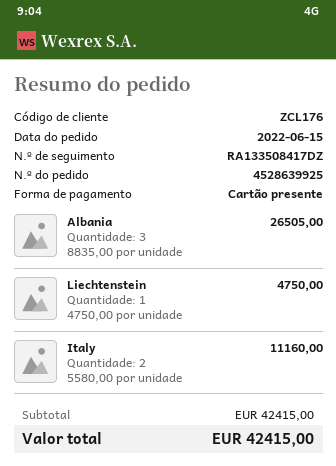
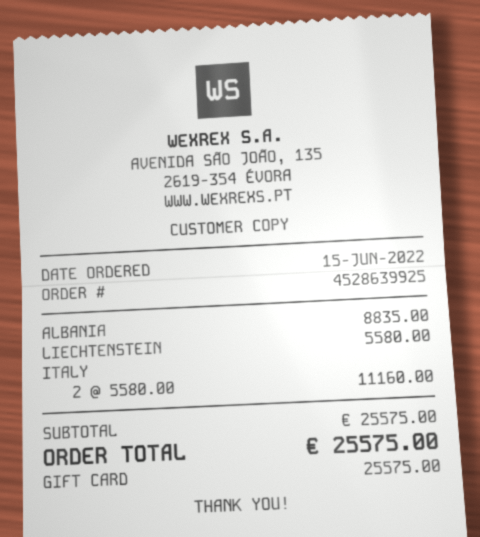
Albania: 3 x 8835.00 = 26505.00 -> 1 x 8835.00 = 8835.00
Liechtenstein: 1 x 4750.00 = 4750.00 -> 1 x 5580.00 = 5580.00
subtotal: 42415.00 -> 25575.00
total: 42415.00 -> 25575.00

